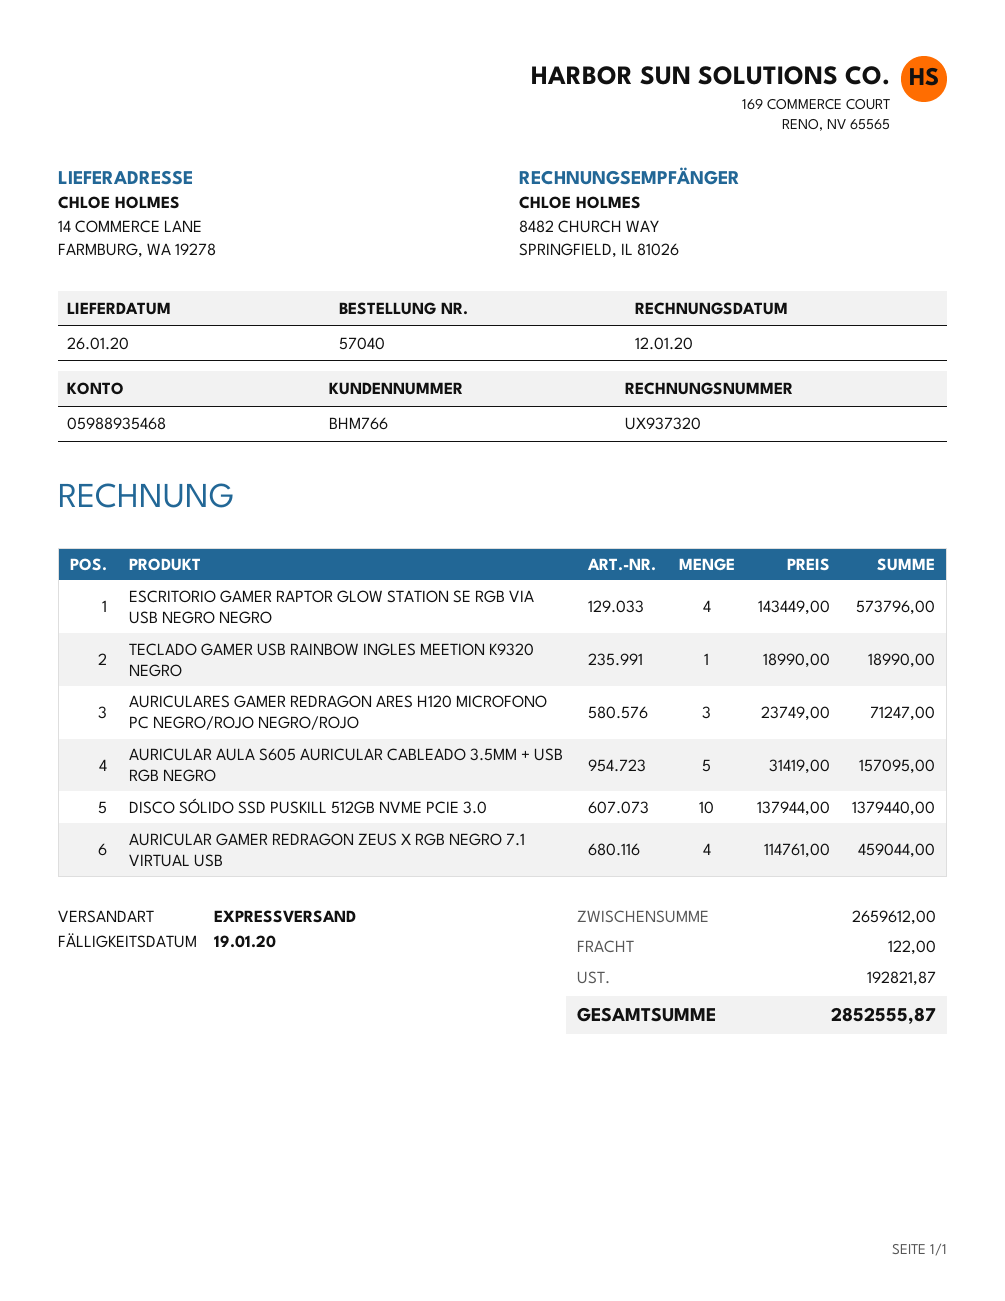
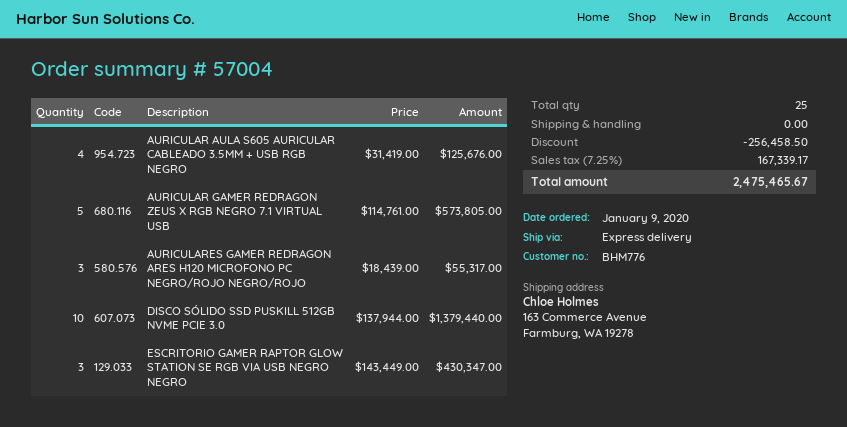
order number: 57040 -> 57004
customer number: BHM766 -> BHM776
ship to: 14 COMMERCE LANE, FARMBURG, WA 19278 -> 163 Commerce Avenue, Farmburg, WA 19278
ESCRITORIO GAMER RAPTOR GLOW STATION SE RGB VIA USB NEGRO NEGRO: 4 x 143449.00 = 573796.00 -> 3 x 143449.00 = 430347.00
TECLADO GAMER USB RAINBOW INGLES MEETION K9320 NEGRO: 1 x 18990.00 = 18990.00 -> none
AURICULARES GAMER REDRAGON ARES H120 MICROFONO PC NEGRO/ROJO NEGRO/ROJO: 3 x 23749.00 = 71247.00 -> 3 x 18439.00 = 55317.00
AURICULAR AULA S605 AURICULAR CABLEADO 3.5MM + USB RGB NEGRO: 5 x 31419.00 = 157095.00 -> 4 x 31419.00 = 125676.00
AURICULAR GAMER REDRAGON ZEUS X RGB NEGRO 7.1 VIRTUAL USB: 4 x 114761.00 = 459044.00 -> 5 x 114761.00 = 573805.00
discount: none -> 256458.50
shipping: 122.00 -> 0.00
tax: 192821.87 -> 167339.17
total: 2852555.87 -> 2475465.67

